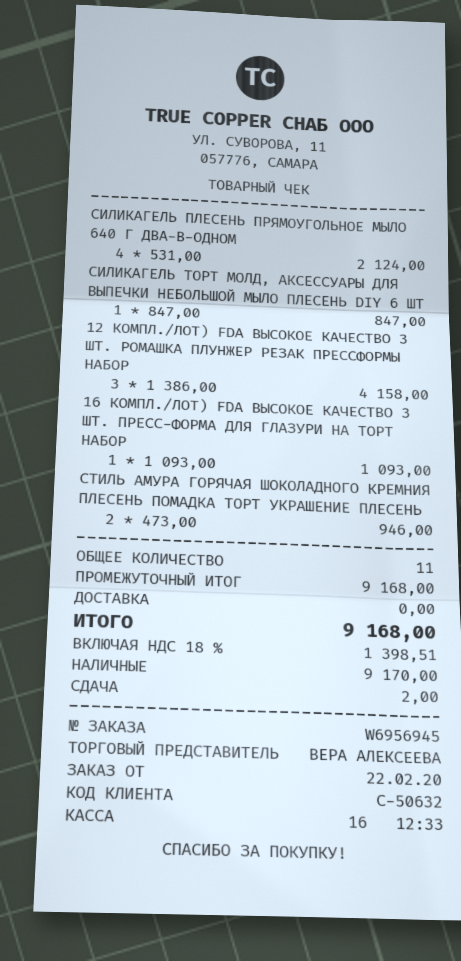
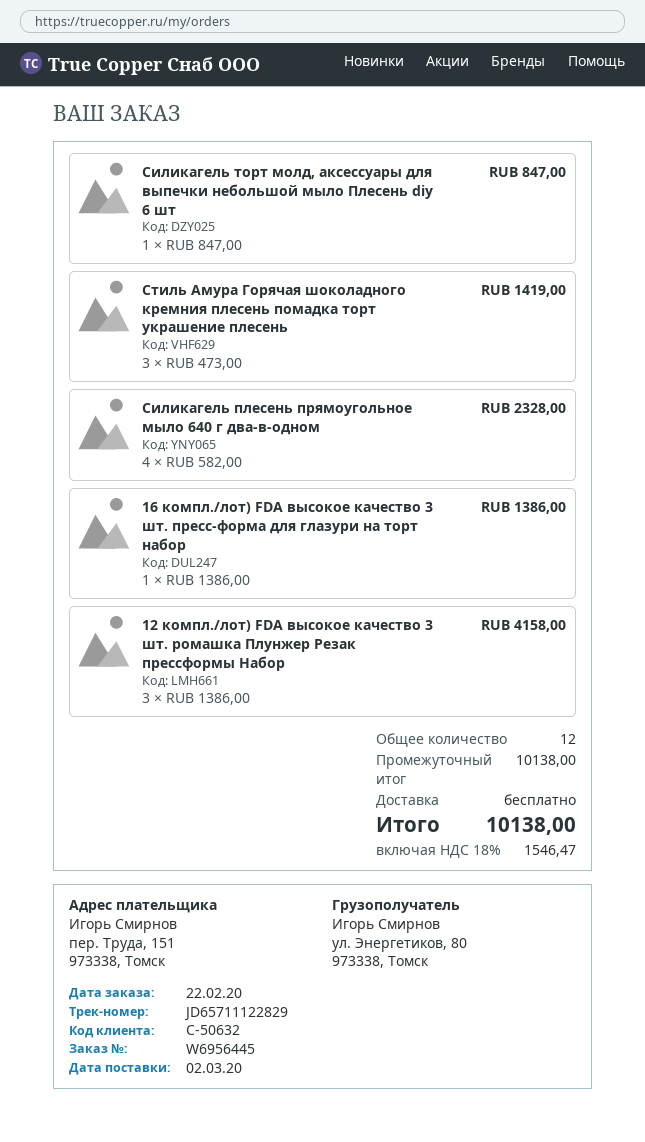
order number: W6956945 -> W6956445
СИЛИКАГЕЛЬ ПЛЕСЕНЬ ПРЯМОУГОЛЬНОЕ МЫЛО 640 Г ДВА-В-ОДНОМ: 4 x 531.00 = 2124.00 -> 4 x 582.00 = 2328.00
16 КОМПЛ./ЛОТ) FDA ВЫСОКОЕ КАЧЕСТВО 3 ШТ. ПРЕСС-ФОРМА ДЛЯ ГЛАЗУРИ НА ТОРТ НАБОР: 1 x 1093.00 = 1093.00 -> 1 x 1386.00 = 1386.00
СТИЛЬ АМУРА ГОРЯЧАЯ ШОКОЛАДНОГО КРЕМНИЯ ПЛЕСЕНЬ ПОМАДКА ТОРТ УКРАШЕНИЕ ПЛЕСЕНЬ: 2 x 473.00 = 946.00 -> 3 x 473.00 = 1419.00
total quantity: 11 -> 12
subtotal: 9168.00 -> 10138.00
tax: 18% = 1398.51 -> 18% = 1546.47
total: 9168.00 -> 10138.00

